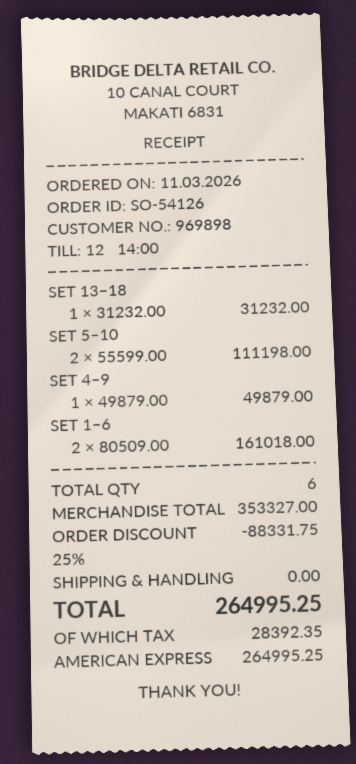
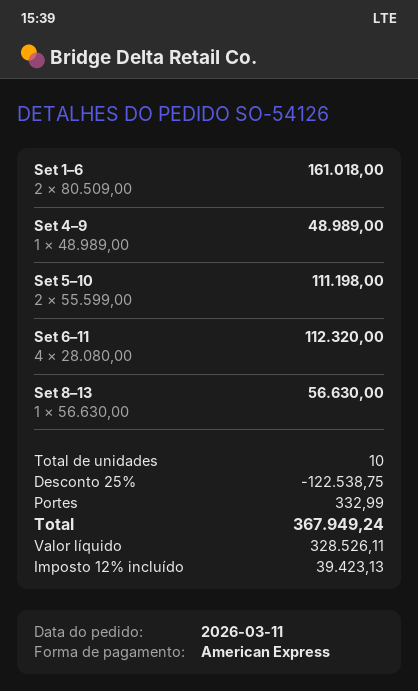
SET 13–18: 1 x 31232.00 = 31232.00 -> none
SET 4–9: 1 x 49879.00 = 49879.00 -> 1 x 48989.00 = 48989.00
Set 6–11: none -> 4 x 28080.00 = 112320.00
Set 8–13: none -> 1 x 56630.00 = 56630.00
total quantity: 6 -> 10
discount: 25% = 88331.75 -> 25% = 122538.75
shipping: 0.00 -> 332.99
tax: 28392.35 -> 39423.13
total: 264995.25 -> 367949.24

